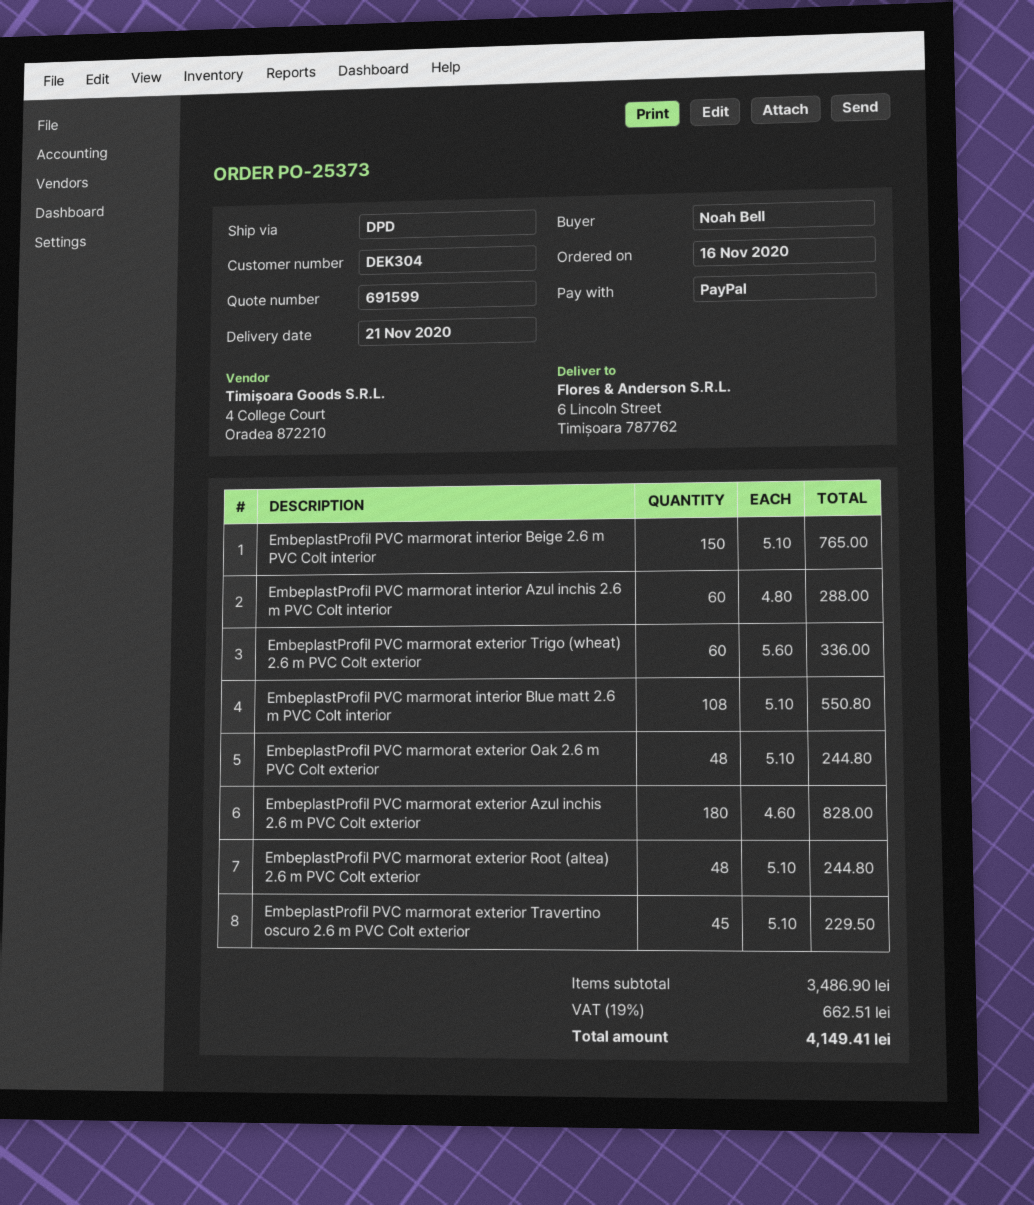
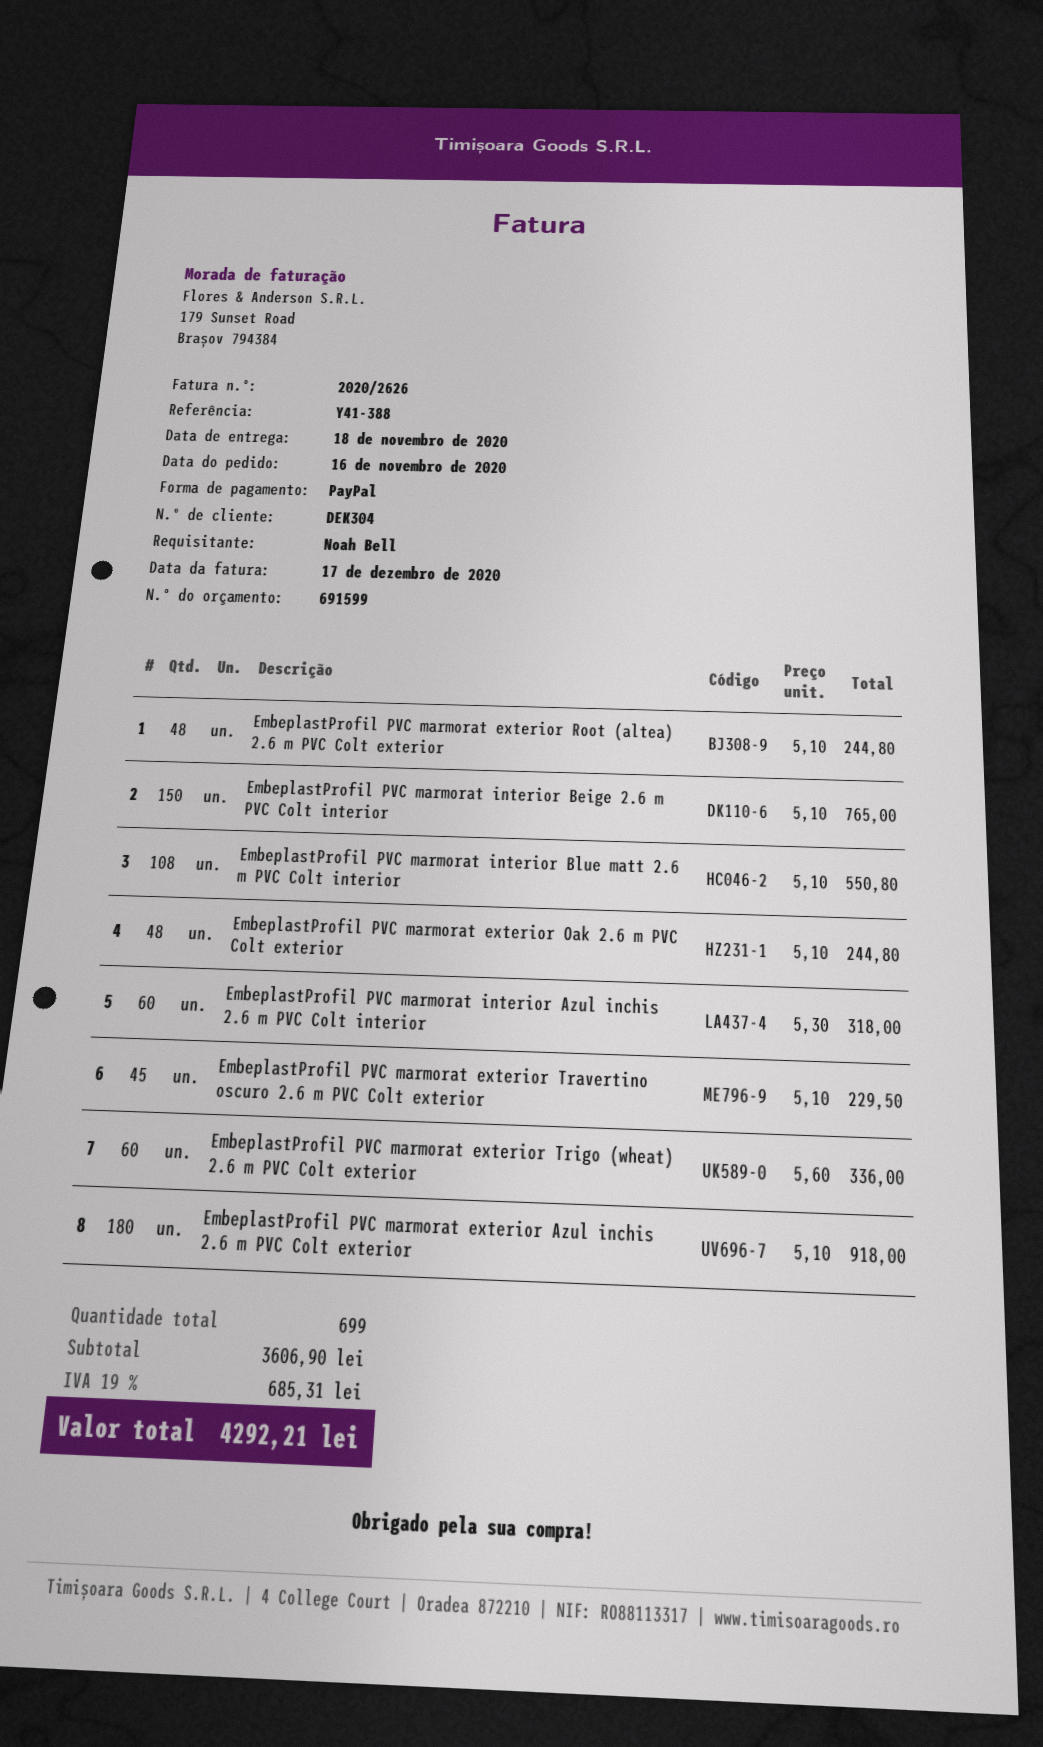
delivery date: 2020-11-21 -> 2020-11-18
EmbeplastProfil PVC marmorat interior Azul inchis 2.6 m PVC Colt interior: 60 x 4.80 = 288.00 -> 60 x 5.30 = 318.00
EmbeplastProfil PVC marmorat exterior Azul inchis 2.6 m PVC Colt exterior: 180 x 4.60 = 828.00 -> 180 x 5.10 = 918.00
subtotal: 3486.90 -> 3606.90
tax: 19% = 662.51 -> 19% = 685.31
total: 4149.41 -> 4292.21

